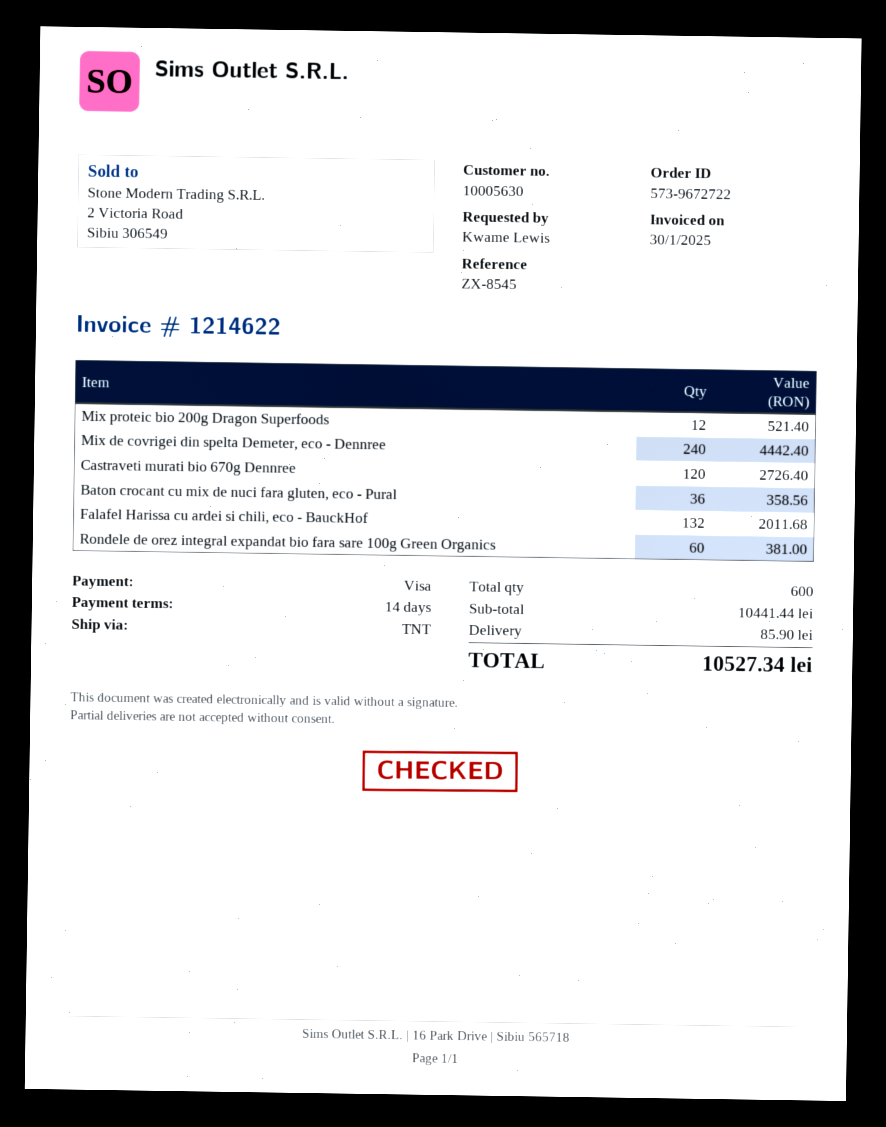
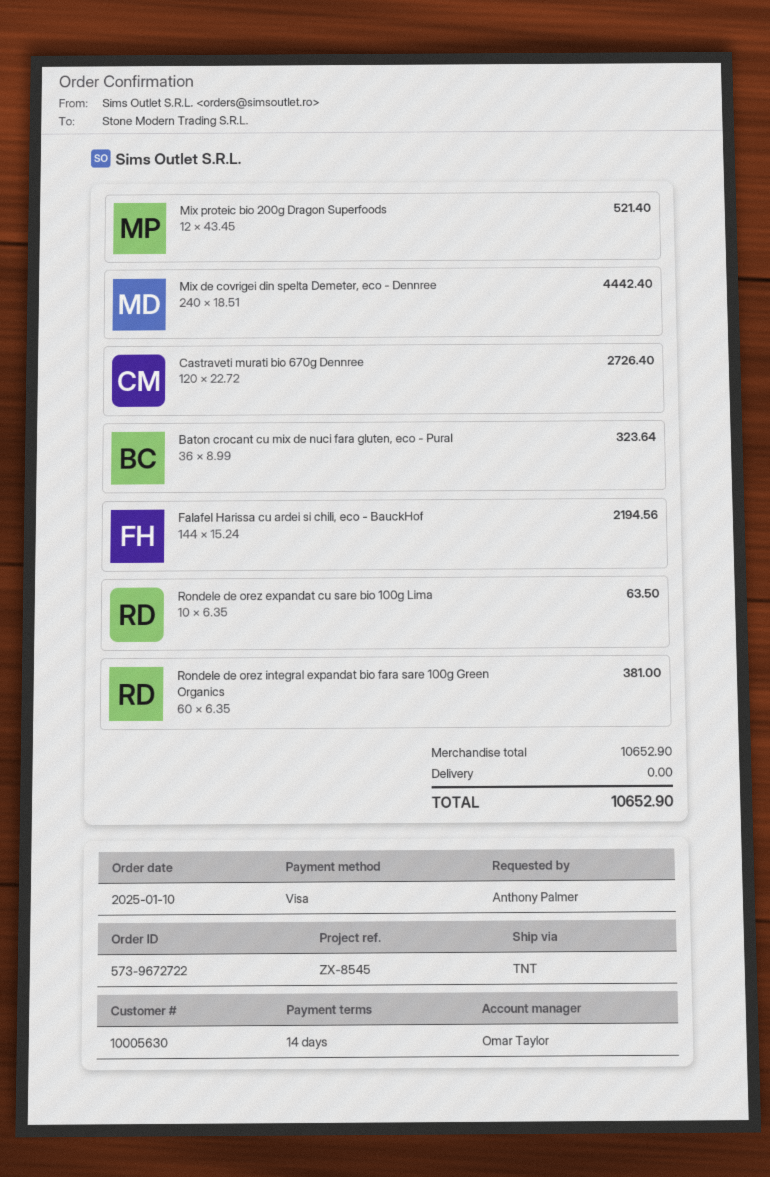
ordered by: Kwame Lewis -> Anthony Palmer
Baton crocant cu mix de nuci fara gluten, eco - Pural: 36 for 358.56 -> 36 for 323.64
Falafel Harissa cu ardei si chili, eco - BauckHof: 132 for 2011.68 -> 144 for 2194.56
Rondele de orez expandat cu sare bio 100g Lima: none -> 10 for 63.50
subtotal: 10441.44 -> 10652.90
shipping: 85.90 -> 0.00
total: 10527.34 -> 10652.90

